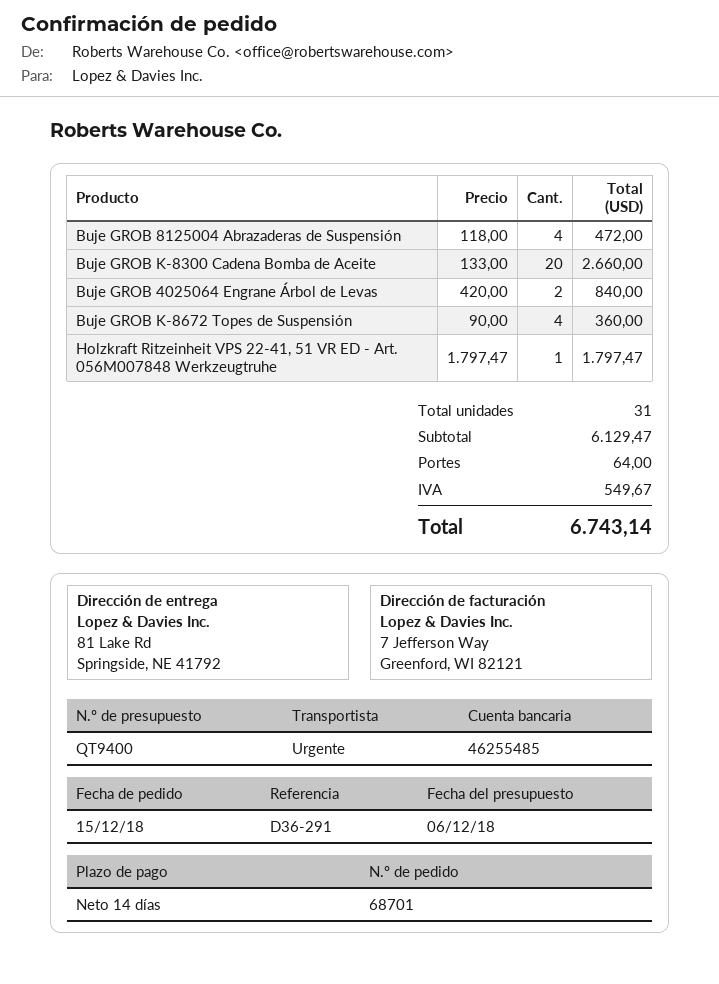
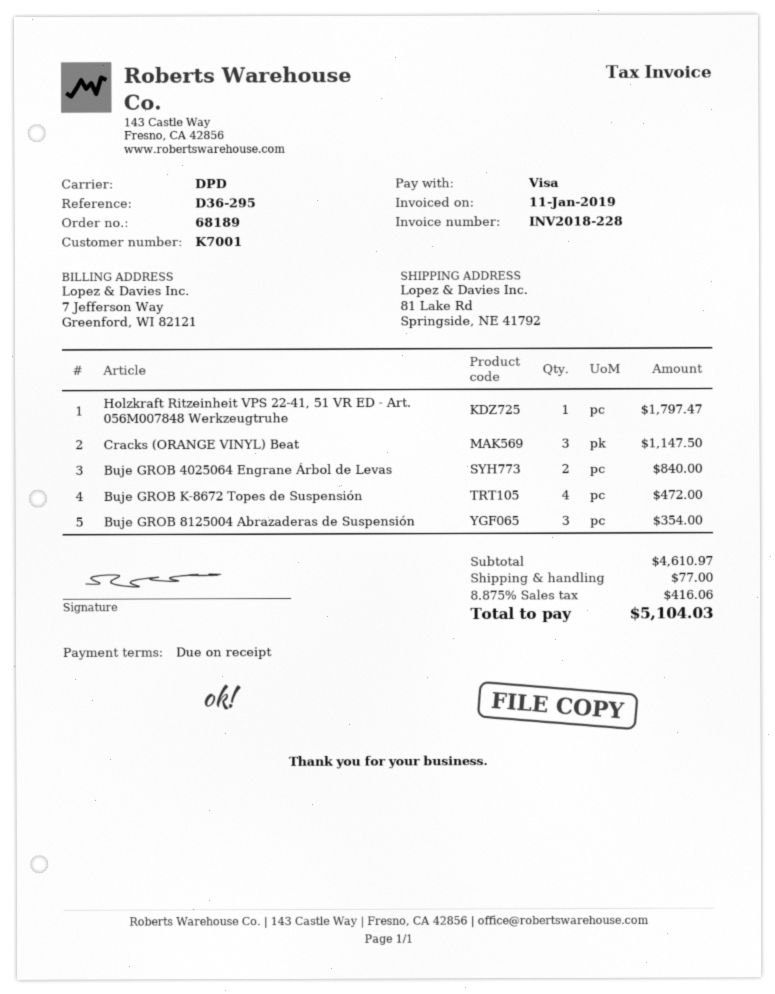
order number: 68701 -> 68189
payment terms: 14 days -> on receipt
reference: D36-291 -> D36-295
shipping method: express -> DPD
Buje GROB 8125004 Abrazaderas de Suspensión: 4 for 472.00 -> 3 for 354.00
Buje GROB K-8300 Cadena Bomba de Aceite: 20 for 2660.00 -> none
Buje GROB K-8672 Topes de Suspensión: 4 for 360.00 -> 4 for 472.00
Cracks (ORANGE VINYL) Beat: none -> 3 for 1147.50
subtotal: 6129.47 -> 4610.97
shipping: 64.00 -> 77.00
tax: 549.67 -> 416.06
total: 6743.14 -> 5104.03

